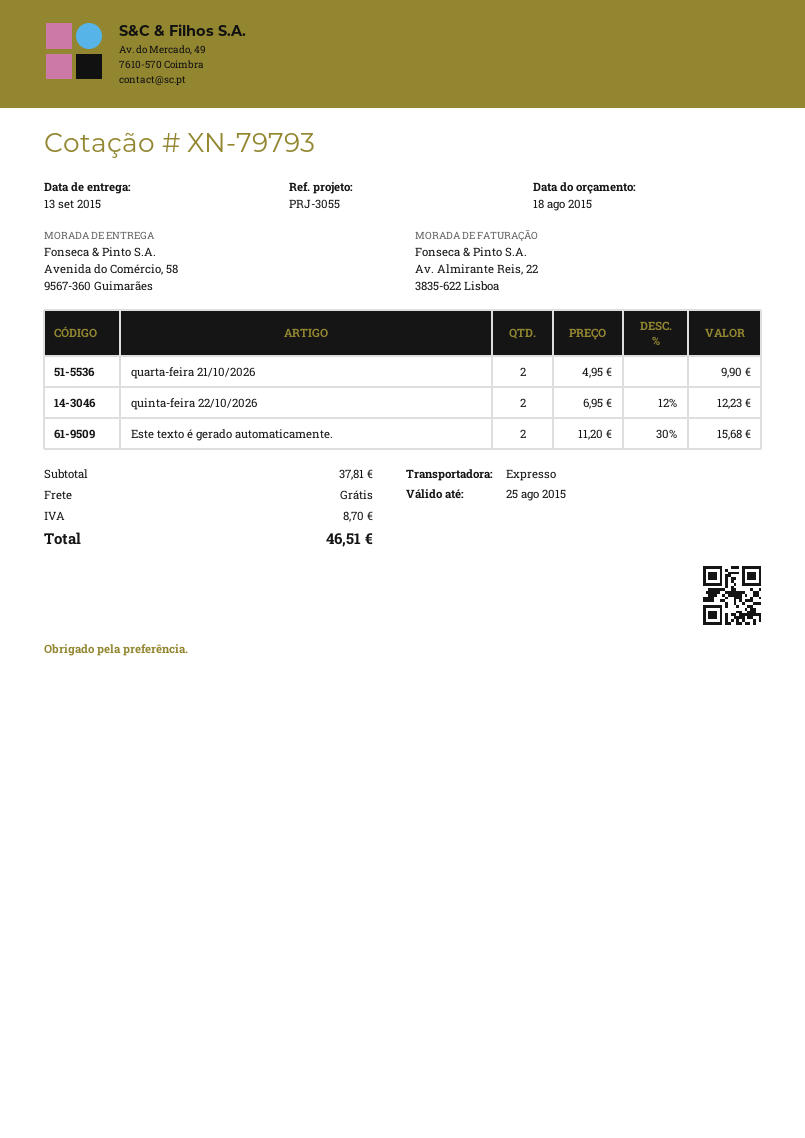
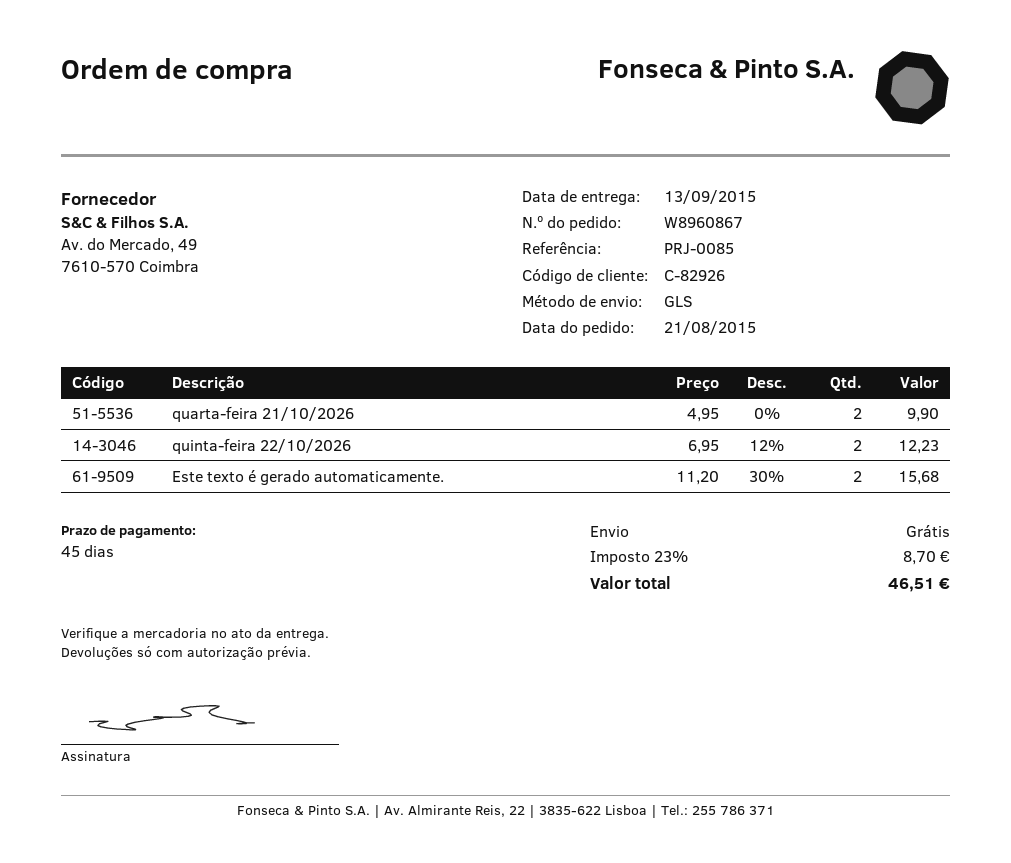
reference: PRJ-3055 -> PRJ-0085
shipping method: express -> GLS

